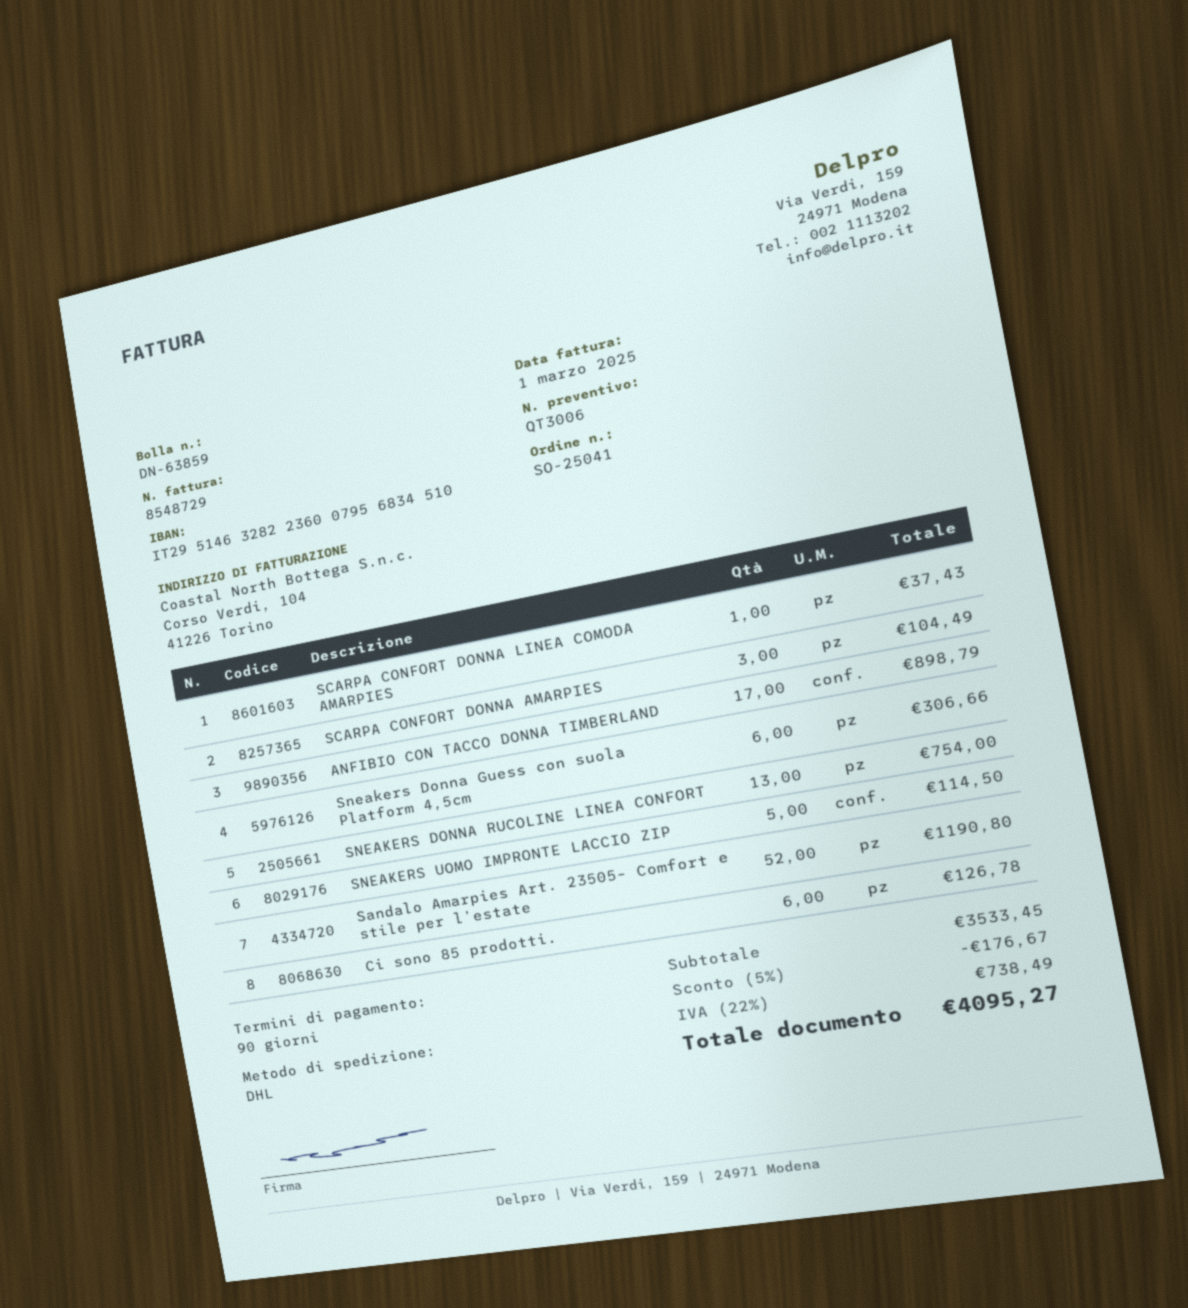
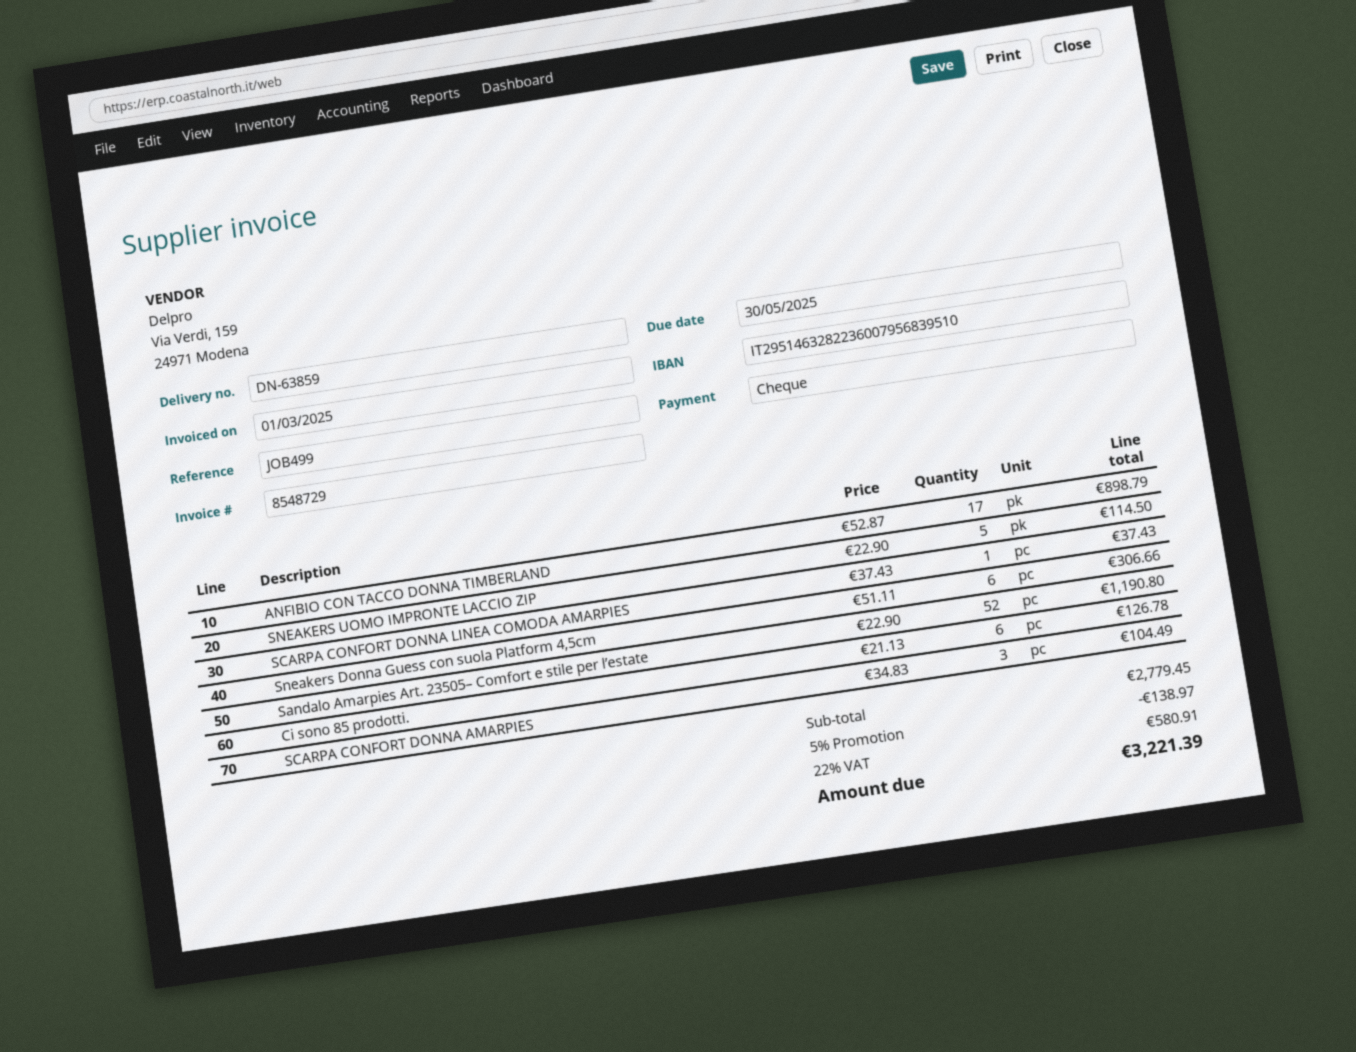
bank account: IT2951463282236007956834510 -> IT2951463282236007956839510
SNEAKERS DONNA RUCOLINE LINEA CONFORT: 13 for 754.00 -> none
subtotal: 3533.45 -> 2779.45
discount: 5% = 176.67 -> 5% = 138.97
tax: 22% = 738.49 -> 22% = 580.91
total: 4095.27 -> 3221.39

